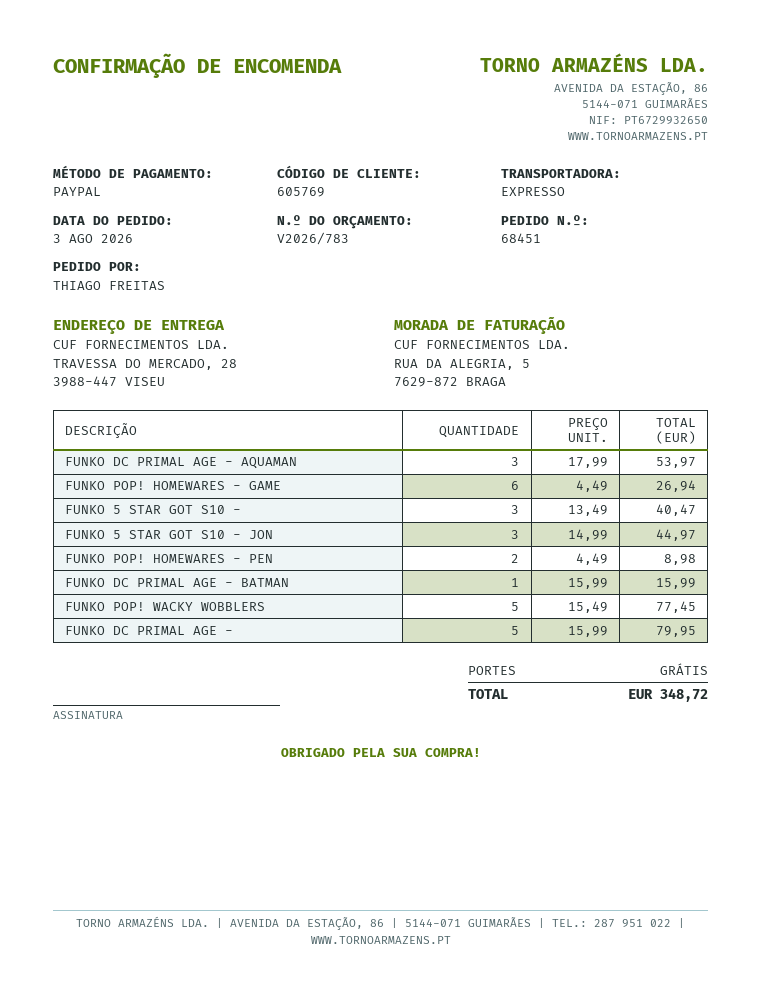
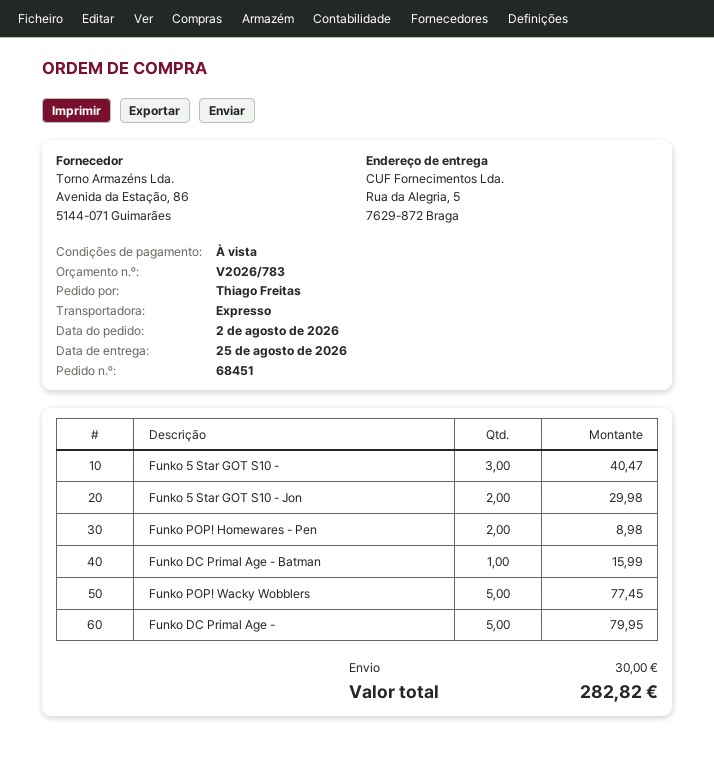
order date: 2026-08-03 -> 2026-08-02
ship to: TRAVESSA DO MERCADO, 28, 3988-447 VISEU -> Rua da Alegria, 5, 7629-872 Braga
FUNKO DC PRIMAL AGE - AQUAMAN: 3 for 53.97 -> none
FUNKO POP! HOMEWARES - GAME: 6 for 26.94 -> none
FUNKO 5 STAR GOT S10 - JON: 3 for 44.97 -> 2 for 29.98
shipping: 0.00 -> 30.00
total: 348.72 -> 282.82

